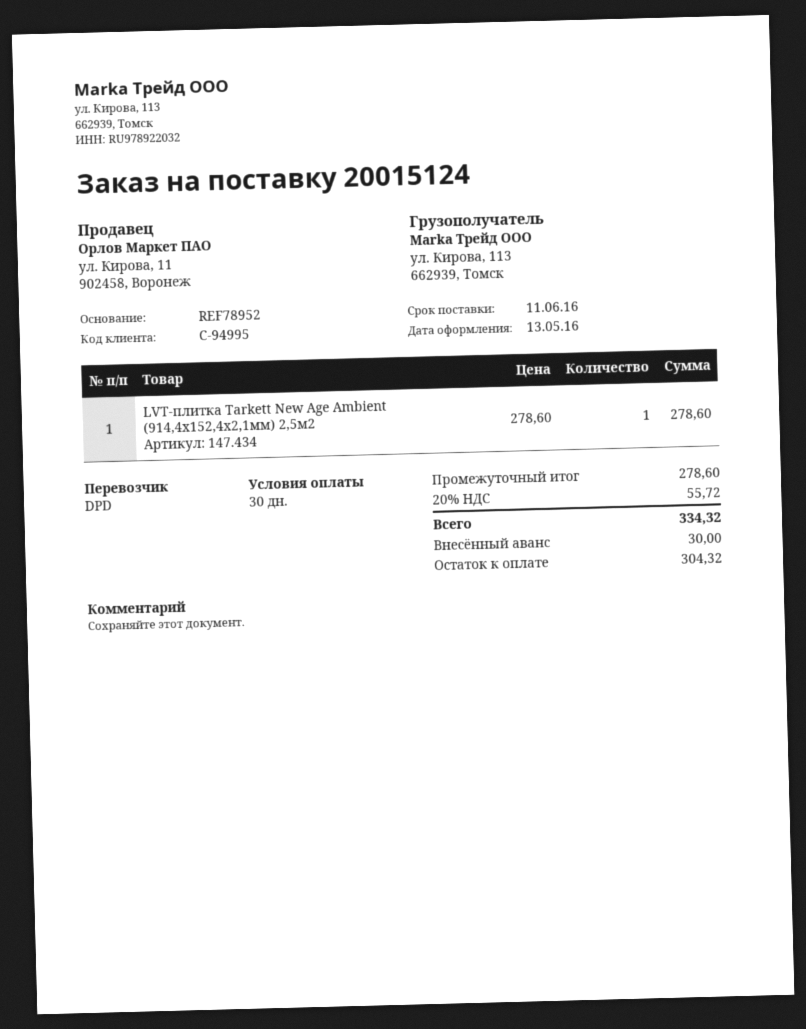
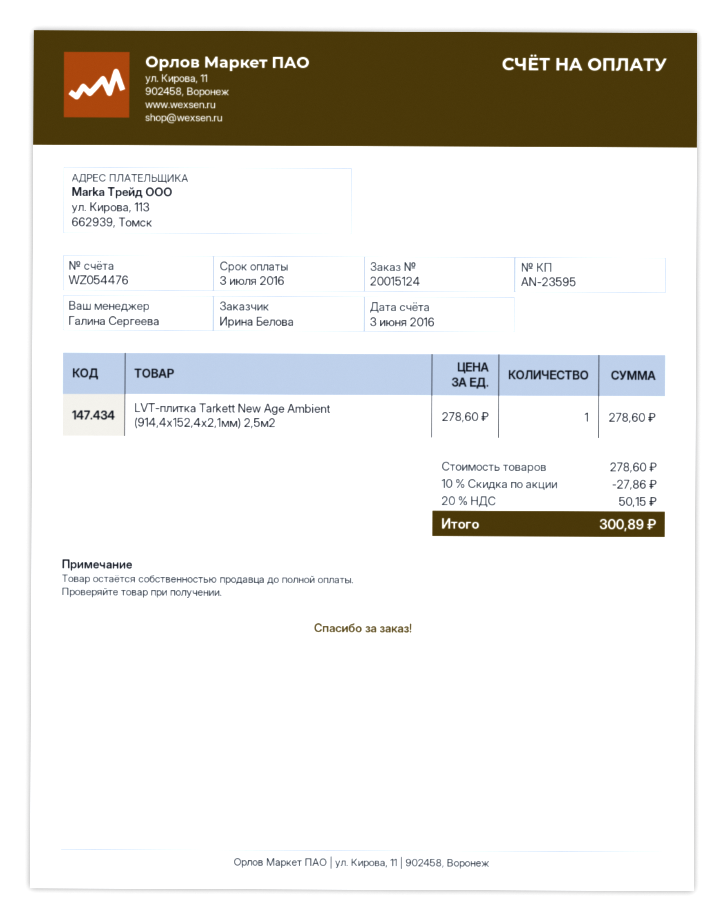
discount: none -> 10% = 27.86
tax: 20% = 55.72 -> 20% = 50.15
total: 334.32 -> 300.89

